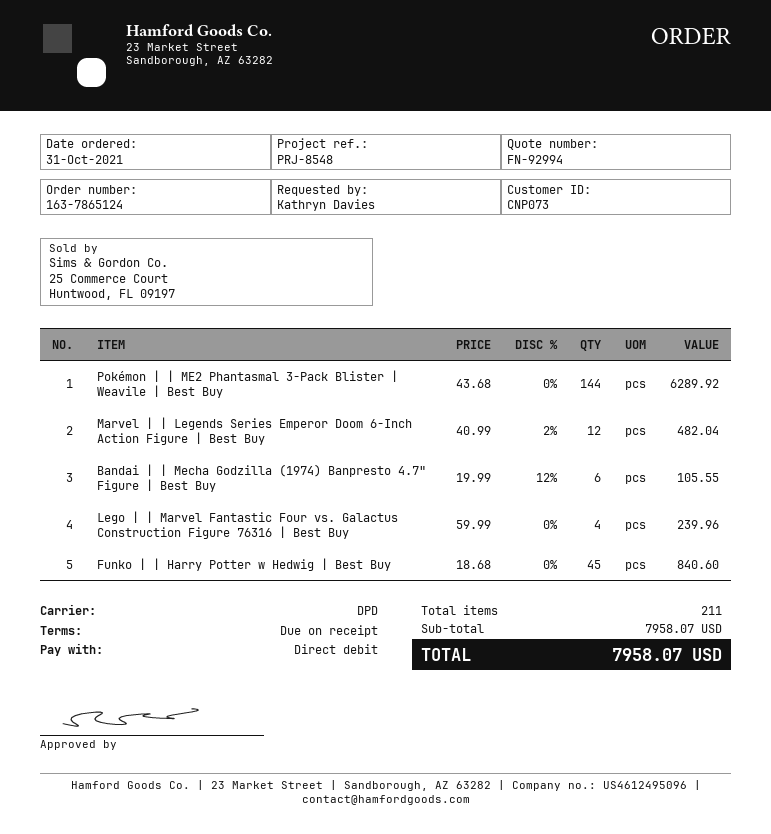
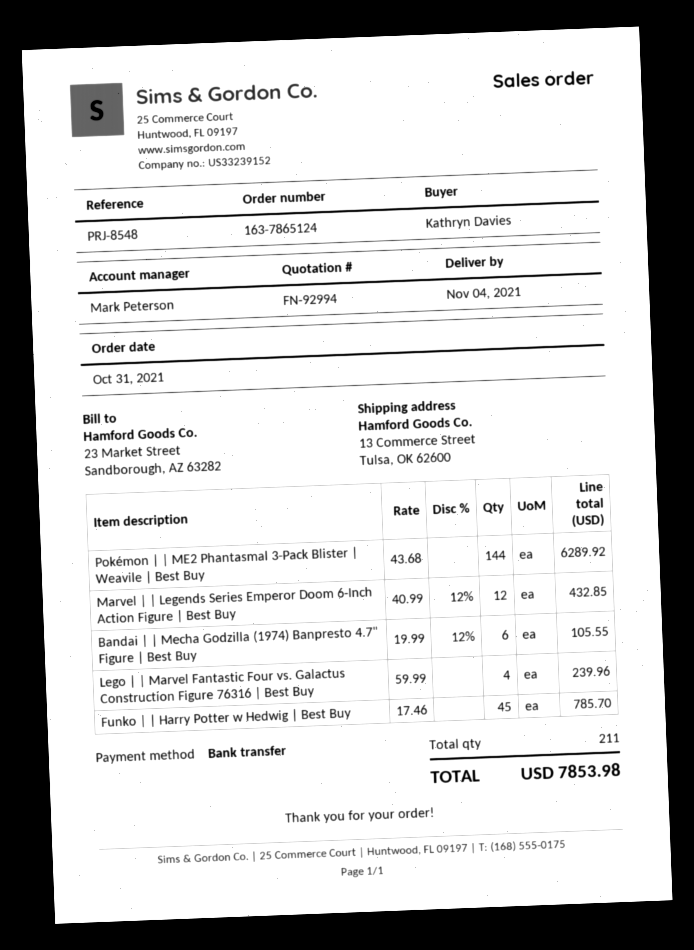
payment method: direct debit -> bank transfer
Marvel | | Legends Series Emperor Doom 6-Inch Action Figure | Best Buy: 12 x 40.99 - 2% = 482.04 -> 12 x 40.99 - 12% = 432.85
Funko | | Harry Potter w Hedwig | Best Buy: 45 x 18.68 = 840.60 -> 45 x 17.46 = 785.70
total: 7958.07 -> 7853.98

